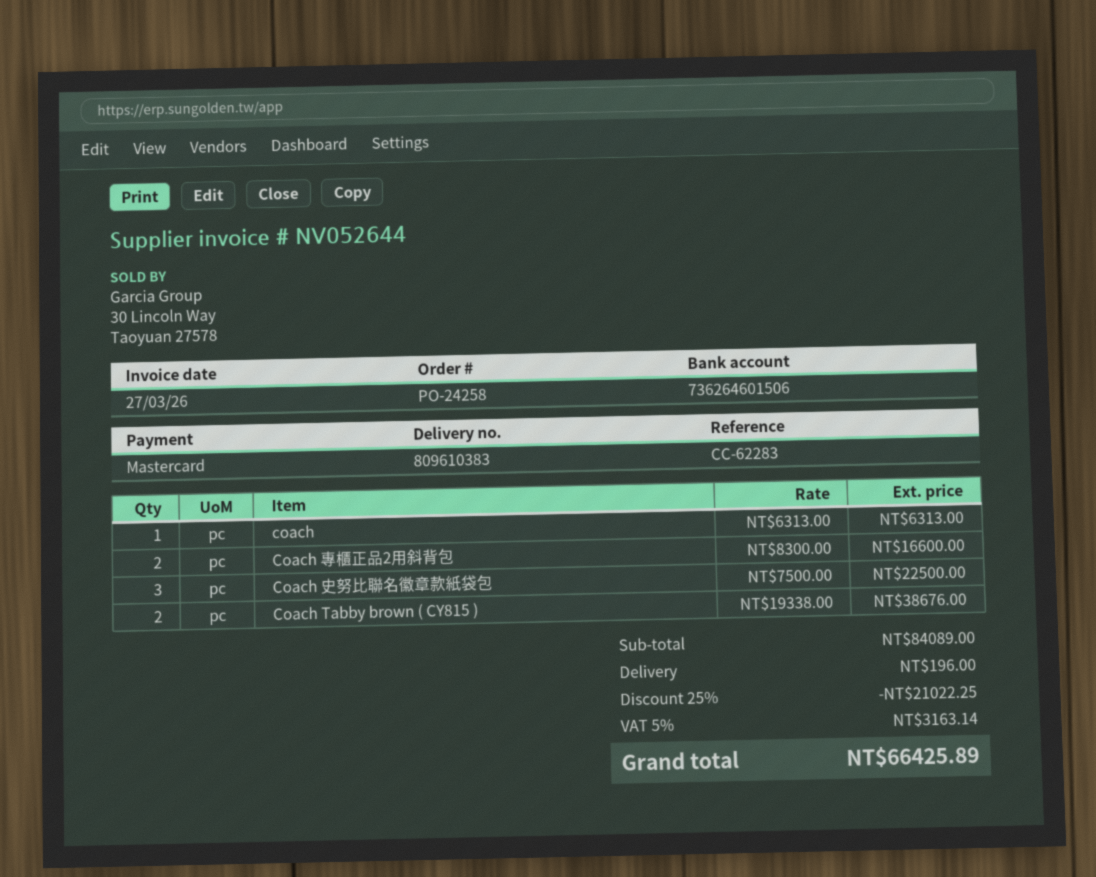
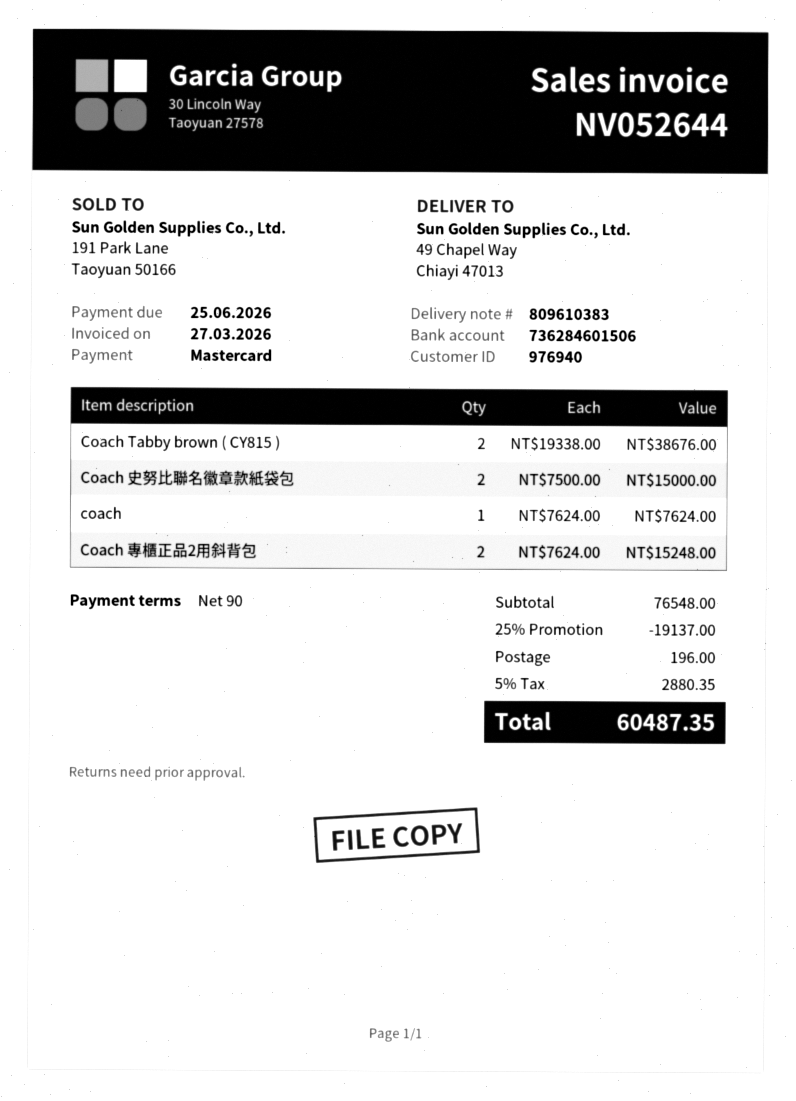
bank account: 736264601506 -> 736284601506
coach: 1 x 6313.00 = 6313.00 -> 1 x 7624.00 = 7624.00
Coach 專櫃正品2用斜背包: 2 x 8300.00 = 16600.00 -> 2 x 7624.00 = 15248.00
Coach 史努比聯名徽章款紙袋包: 3 x 7500.00 = 22500.00 -> 2 x 7500.00 = 15000.00
subtotal: 84089.00 -> 76548.00
discount: 25% = 21022.25 -> 25% = 19137.00
tax: 5% = 3163.14 -> 5% = 2880.35
total: 66425.89 -> 60487.35

